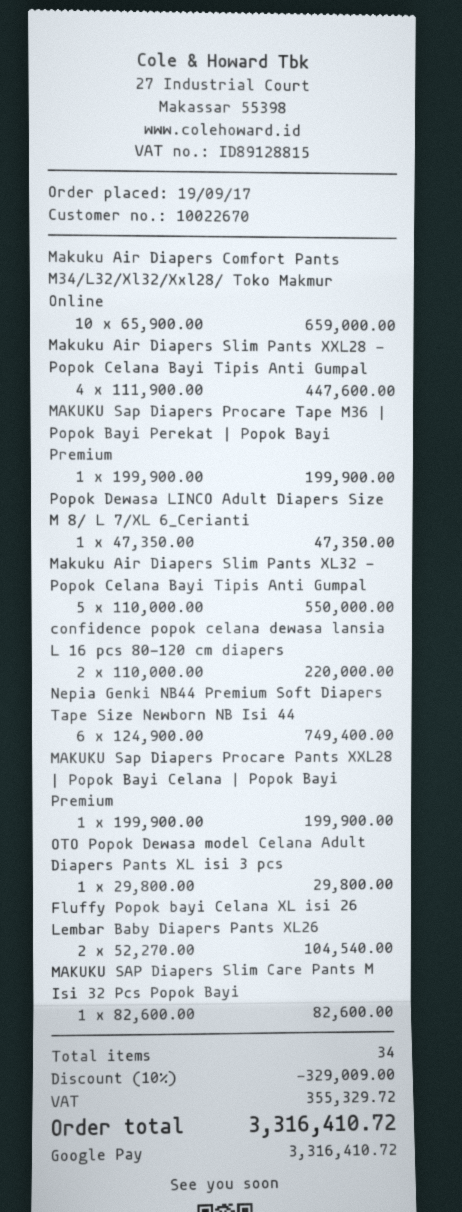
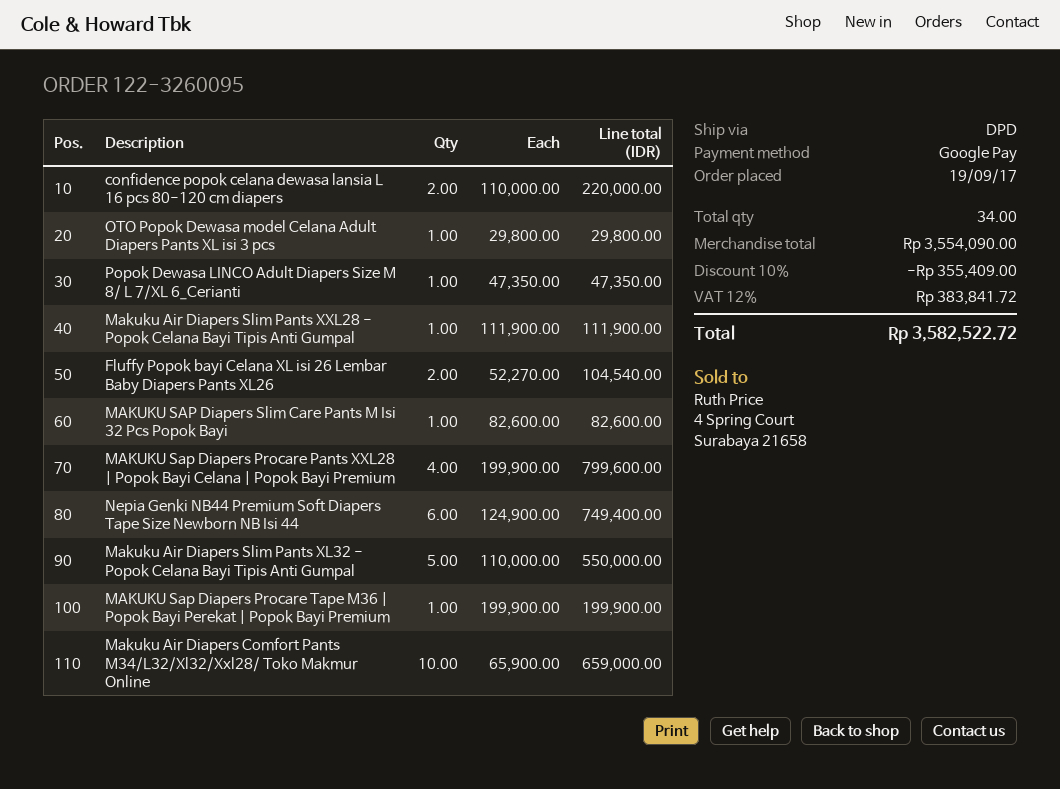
Makuku Air Diapers Slim Pants XXL28 - Popok Celana Bayi Tipis Anti Gumpal: 4 x 111900.00 = 447600.00 -> 1 x 111900.00 = 111900.00
MAKUKU Sap Diapers Procare Pants XXL28 | Popok Bayi Celana | Popok Bayi Premium: 1 x 199900.00 = 199900.00 -> 4 x 199900.00 = 799600.00
discount: 10% = 329009.00 -> 10% = 355409.00
tax: 355329.72 -> 383841.72
total: 3316410.72 -> 3582522.72

